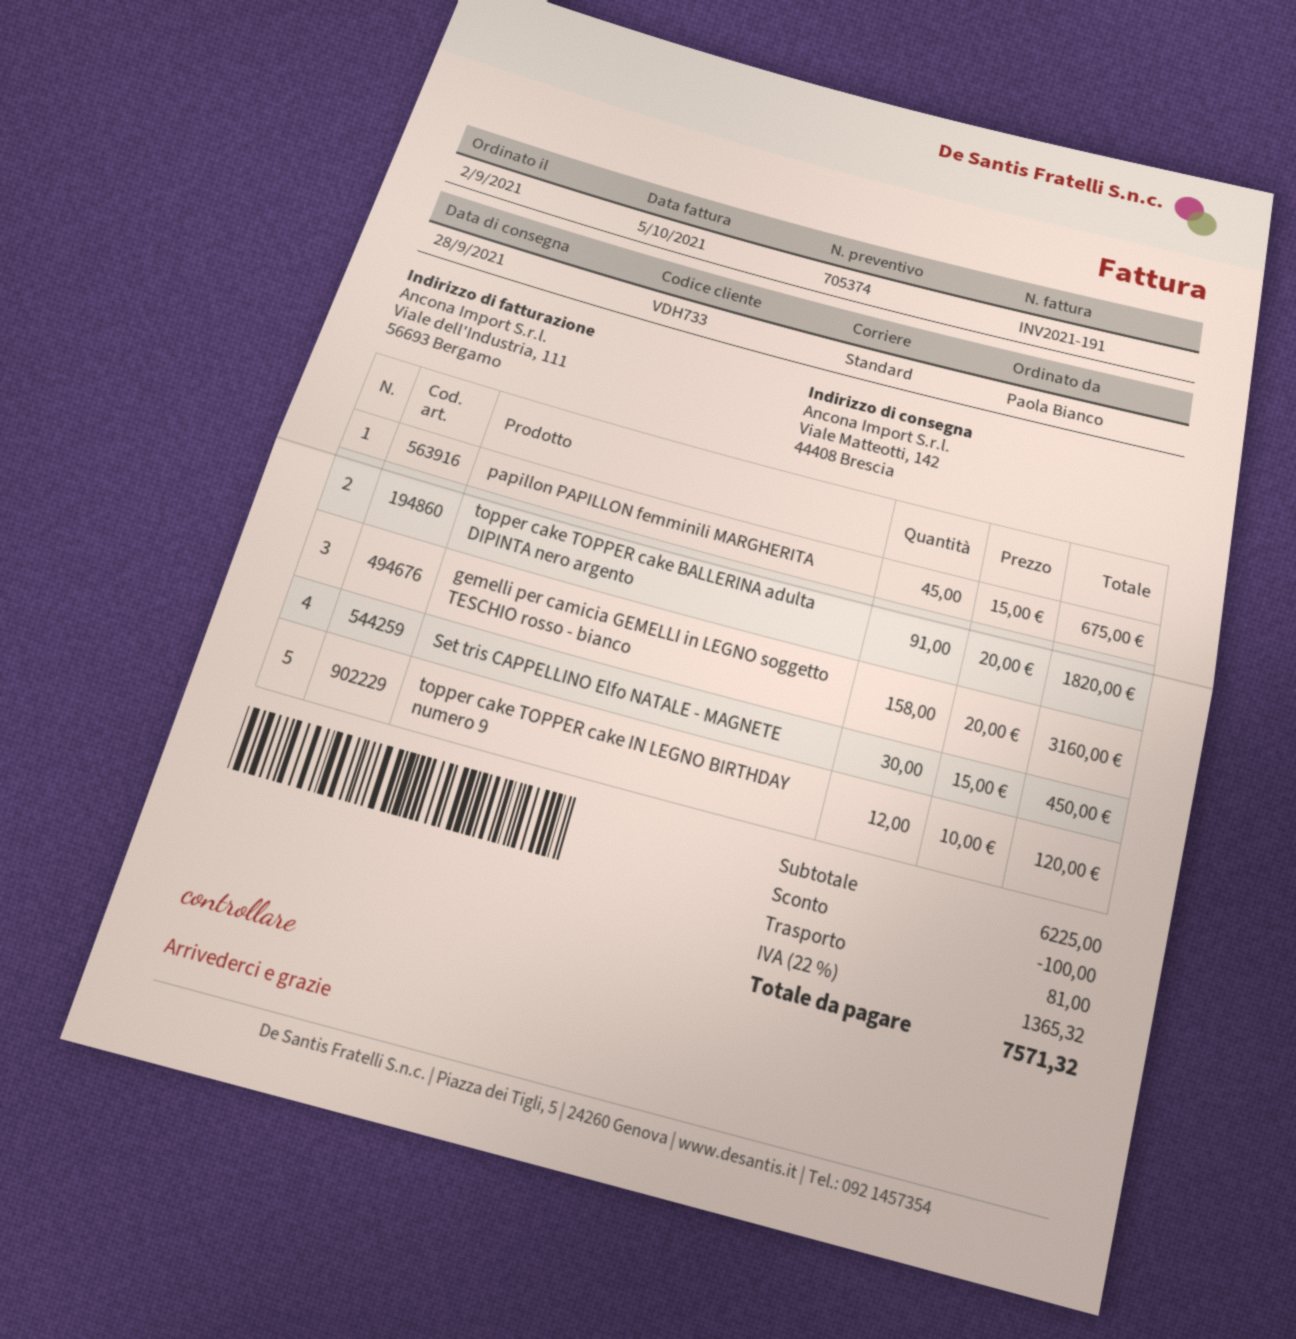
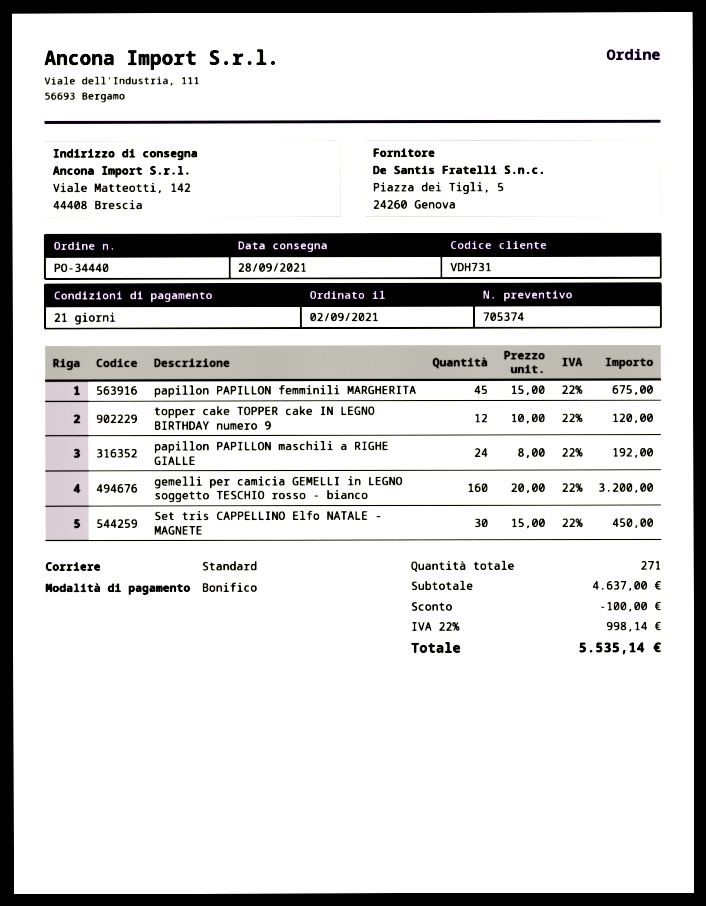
customer number: VDH733 -> VDH731
topper cake TOPPER cake BALLERINA adulta DIPINTA nero argento: 91 x 20.00 = 1820.00 -> none
gemelli per camicia GEMELLI in LEGNO soggetto TESCHIO rosso - bianco: 158 x 20.00 = 3160.00 -> 160 x 20.00 = 3200.00
papillon PAPILLON maschili a RIGHE GIALLE: none -> 24 x 8.00 = 192.00
subtotal: 6225.00 -> 4637.00
shipping: 81.00 -> none
tax: 22% = 1365.32 -> 22% = 998.14
total: 7571.32 -> 5535.14

